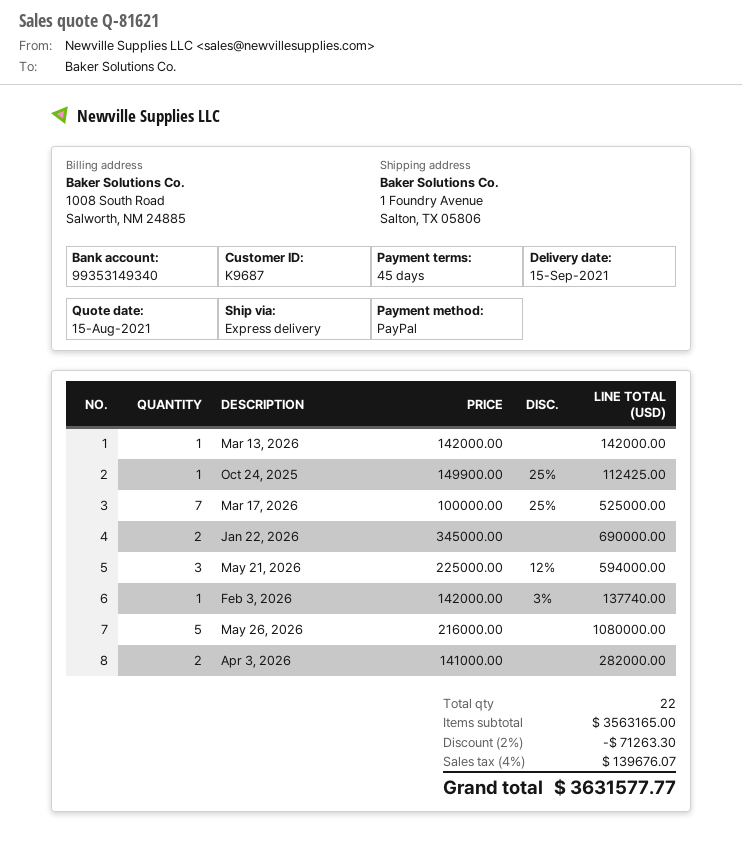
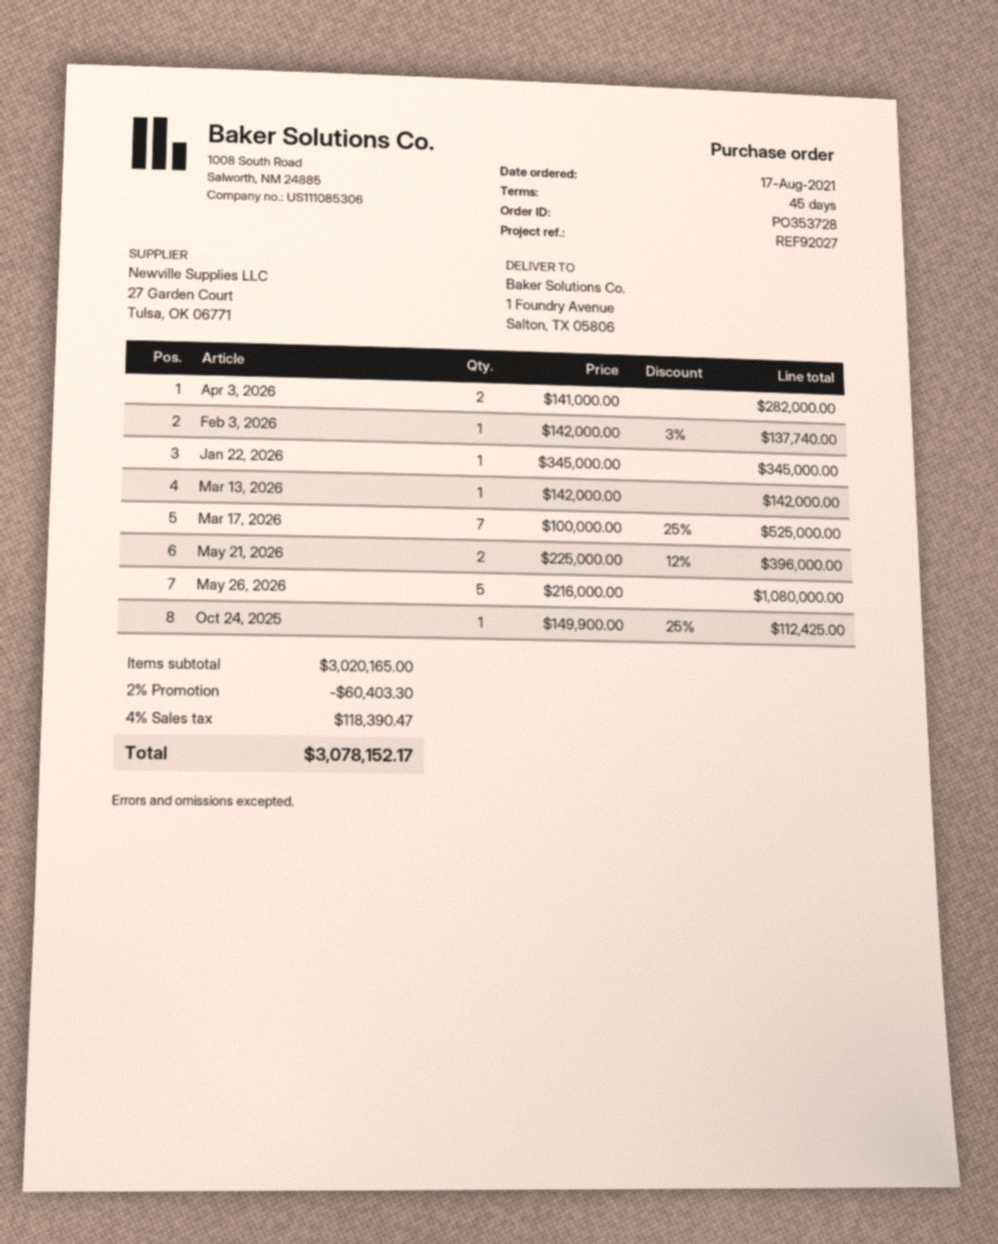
Jan 22, 2026: 2 x 345000.00 = 690000.00 -> 1 x 345000.00 = 345000.00
May 21, 2026: 3 x 225000.00 - 12% = 594000.00 -> 2 x 225000.00 - 12% = 396000.00
subtotal: 3563165.00 -> 3020165.00
discount: 2% = 71263.30 -> 2% = 60403.30
tax: 4% = 139676.07 -> 4% = 118390.47
total: 3631577.77 -> 3078152.17

